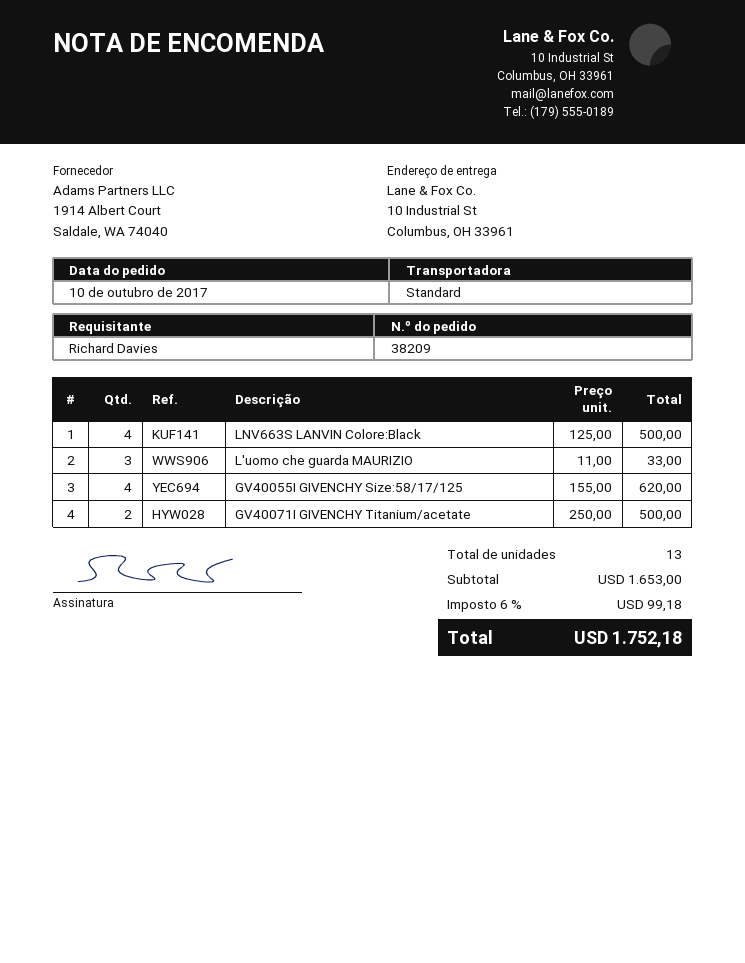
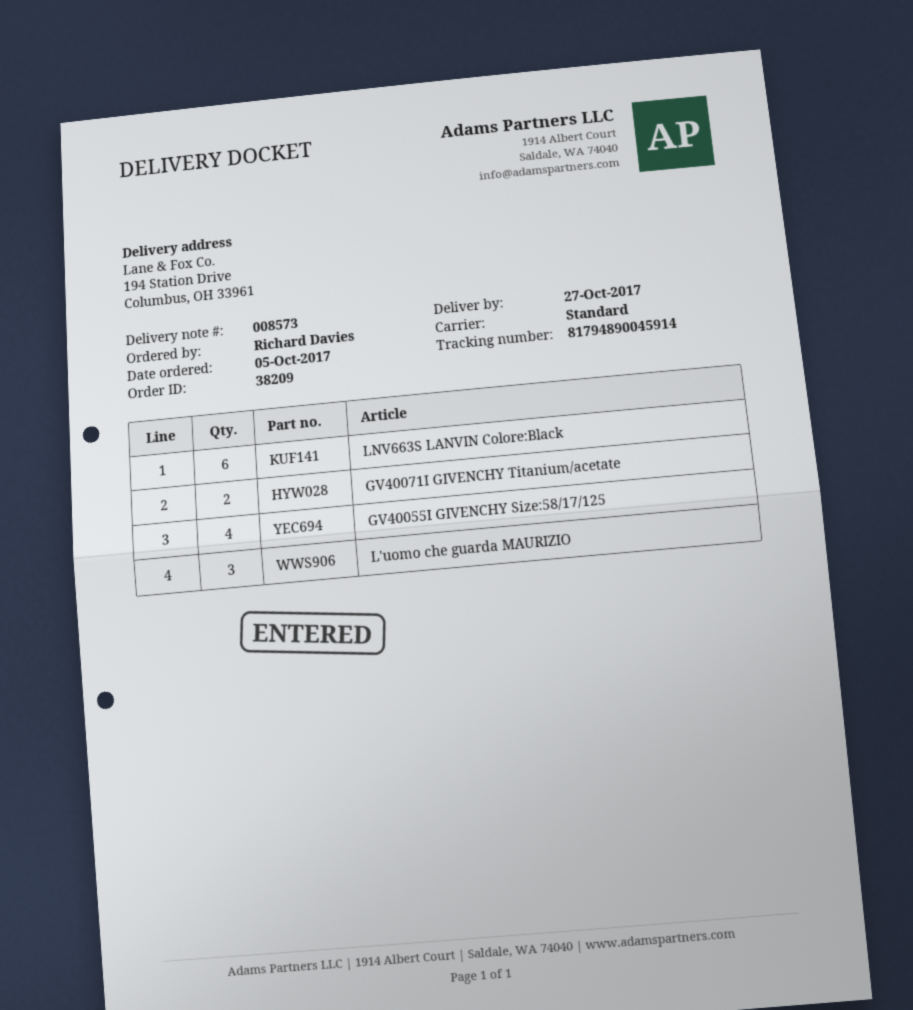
order date: 2017-10-10 -> 2017-10-05
ship to: 10 Industrial St, Columbus, OH 33961 -> 194 Station Drive, Columbus, OH 33961
LNV663S LANVIN Colore:Black: 4 -> 6

